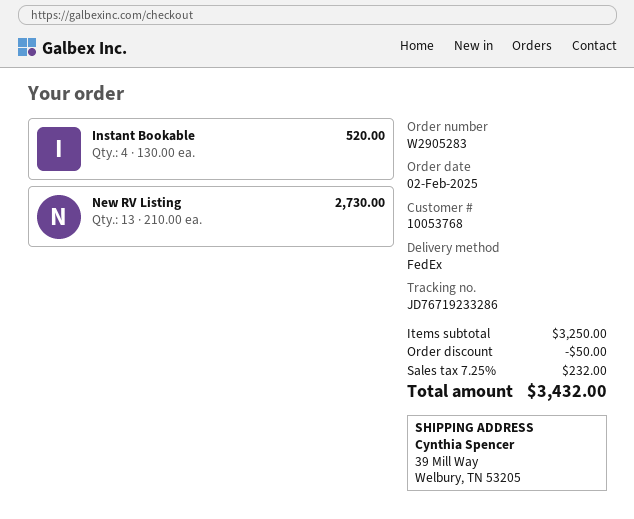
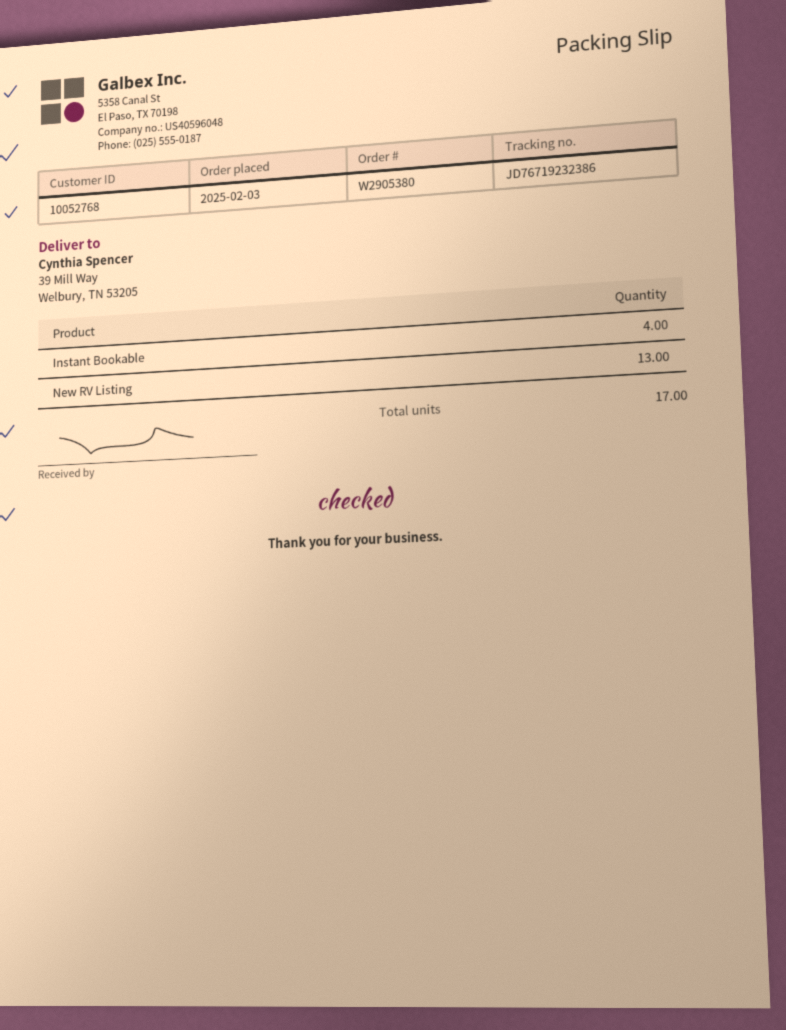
order number: W2905283 -> W2905380
order date: 2025-02-02 -> 2025-02-03
customer number: 10053768 -> 10052768
tracking number: JD76719233286 -> JD76719232386

